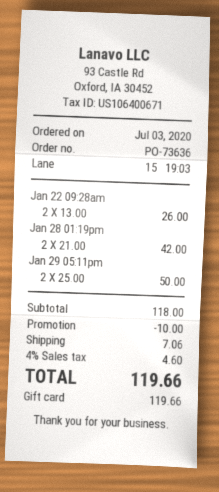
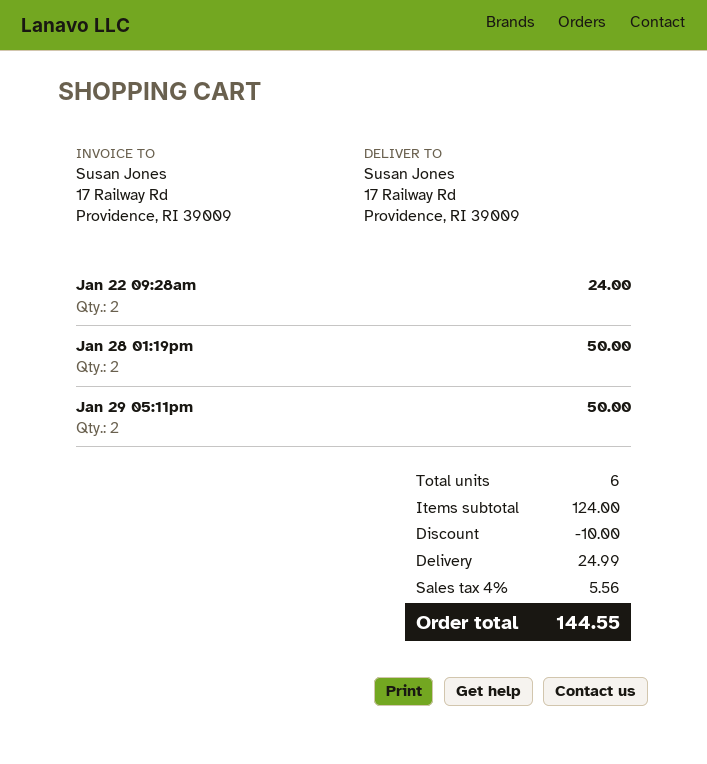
Jan 22 09:28am: 2 for 26.00 -> 2 for 24.00
Jan 28 01:19pm: 2 for 42.00 -> 2 for 50.00
subtotal: 118.00 -> 124.00
shipping: 7.06 -> 24.99
tax: 4% = 4.60 -> 4% = 5.56
total: 119.66 -> 144.55

